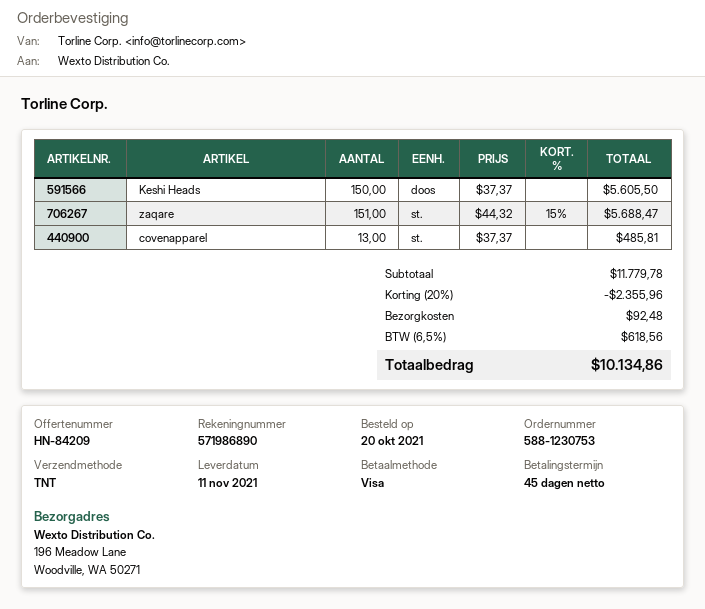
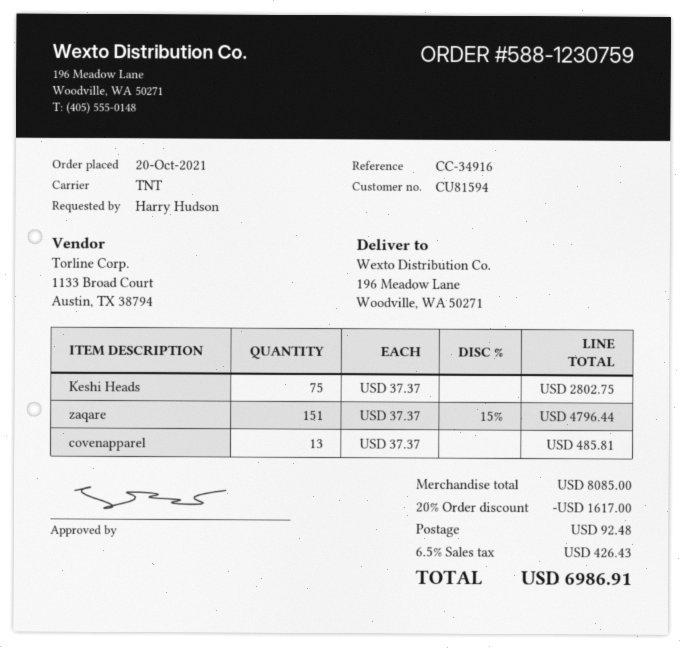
order number: 588-1230753 -> 588-1230759
Keshi Heads: 150 x 37.37 = 5605.50 -> 75 x 37.37 = 2802.75
zaqare: 151 x 44.32 - 15% = 5688.47 -> 151 x 37.37 - 15% = 4796.44
subtotal: 11779.78 -> 8085.00
discount: 20% = 2355.96 -> 20% = 1617.00
tax: 6.5% = 618.56 -> 6.5% = 426.43
total: 10134.86 -> 6986.91

